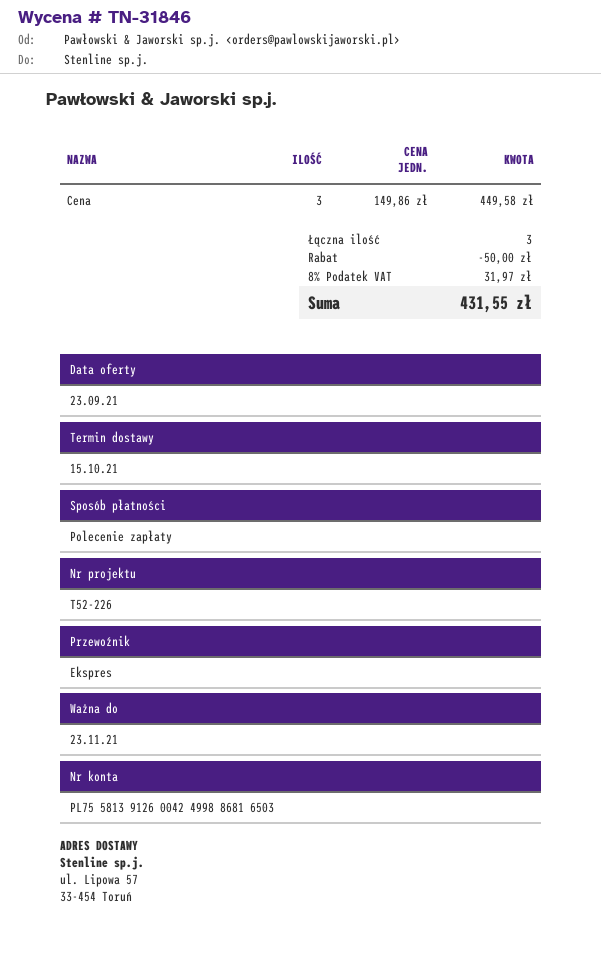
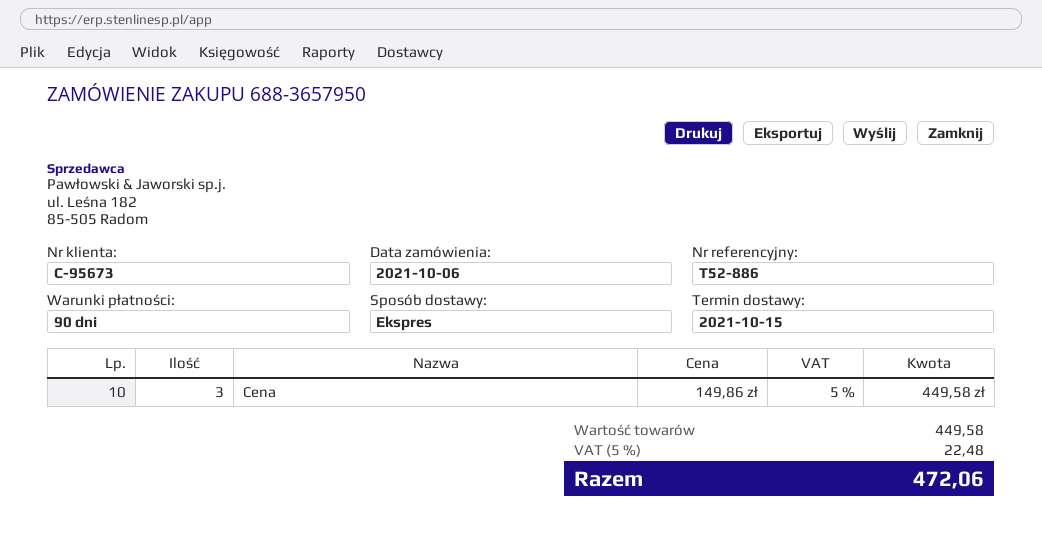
reference: T52-226 -> T52-886
discount: 50.00 -> none
tax: 8% = 31.97 -> 5% = 22.48
total: 431.55 -> 472.06

